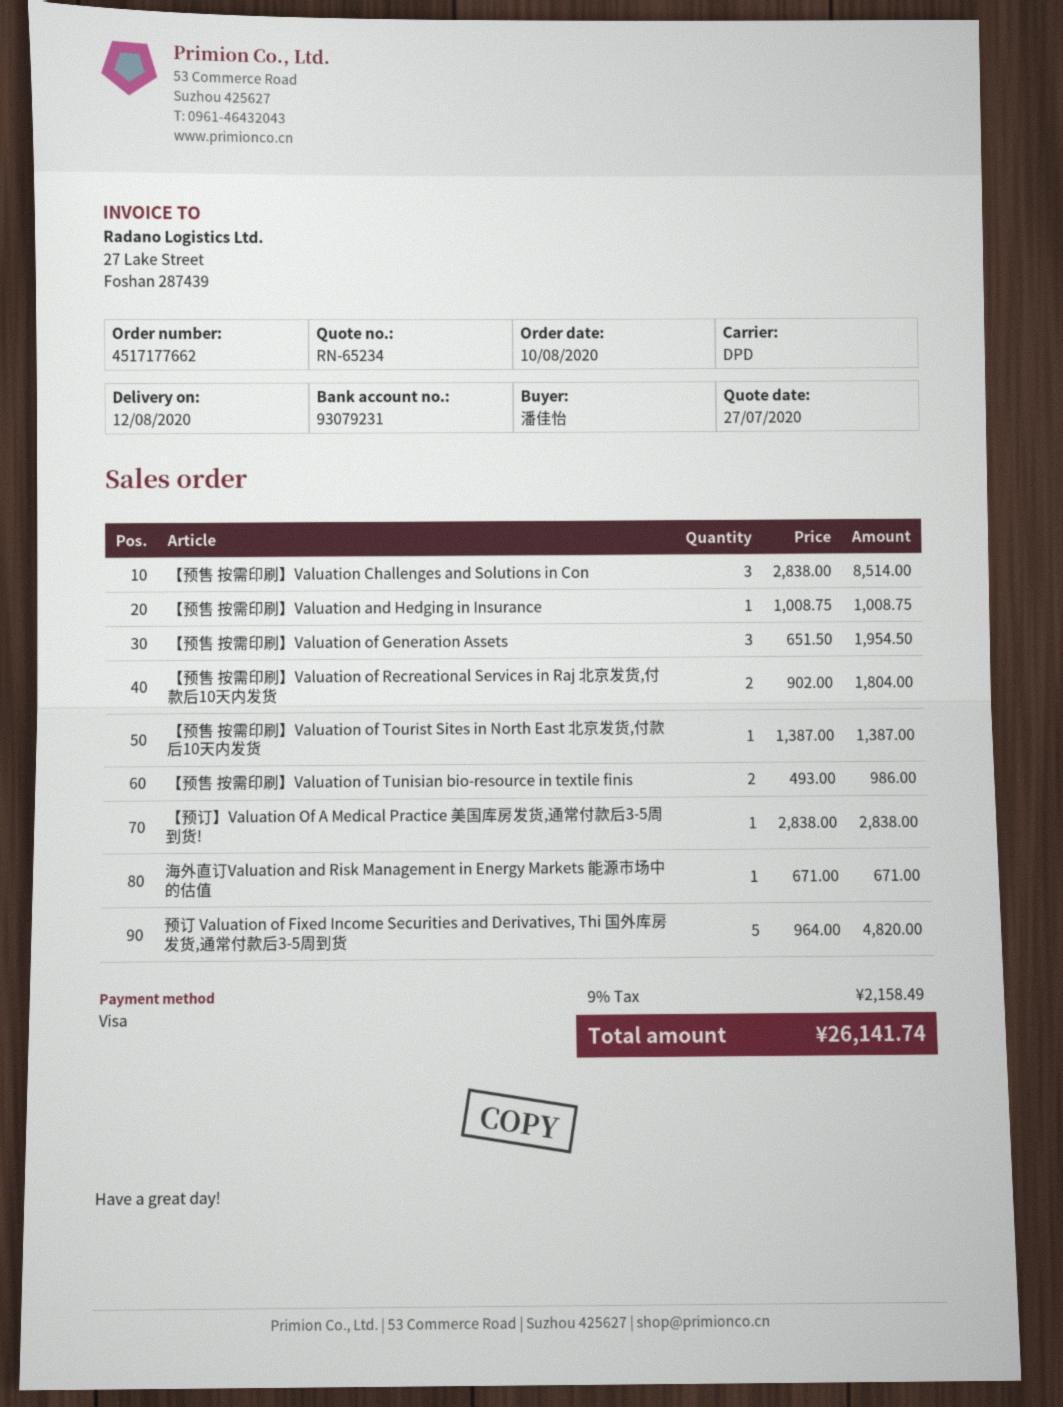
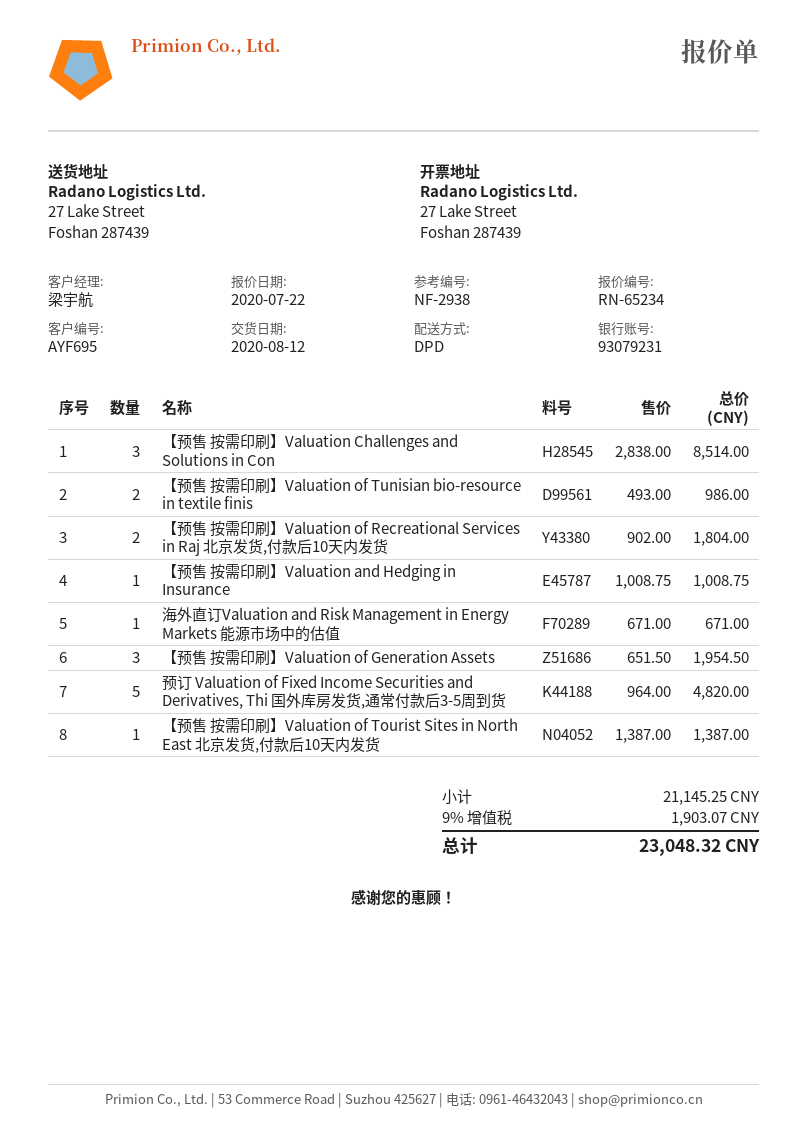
quote date: 2020-07-27 -> 2020-07-22
【预订】Valuation Of A Medical Practice 美国库房发货,通常付款后3-5周到货!: 1 x 2838.00 = 2838.00 -> none
tax: 9% = 2158.49 -> 9% = 1903.07
total: 26141.74 -> 23048.32

